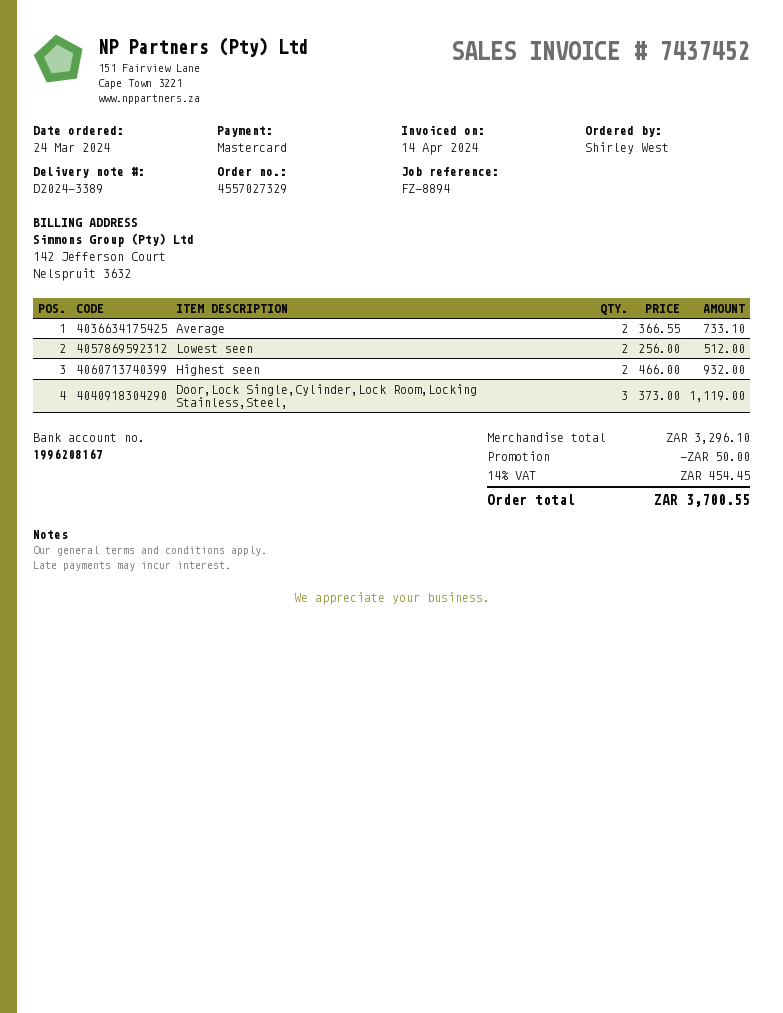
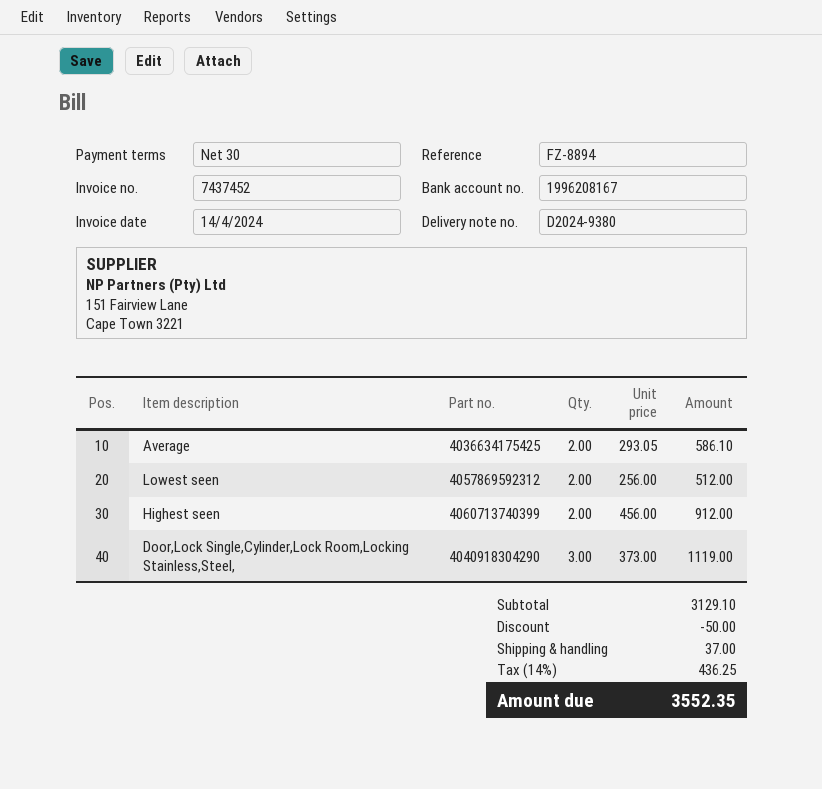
delivery note number: D2024-3389 -> D2024-9380
Average: 2 x 366.55 = 733.10 -> 2 x 293.05 = 586.10
Highest seen: 2 x 466.00 = 932.00 -> 2 x 456.00 = 912.00
subtotal: 3296.10 -> 3129.10
shipping: none -> 37.00
tax: 14% = 454.45 -> 14% = 436.25
total: 3700.55 -> 3552.35

